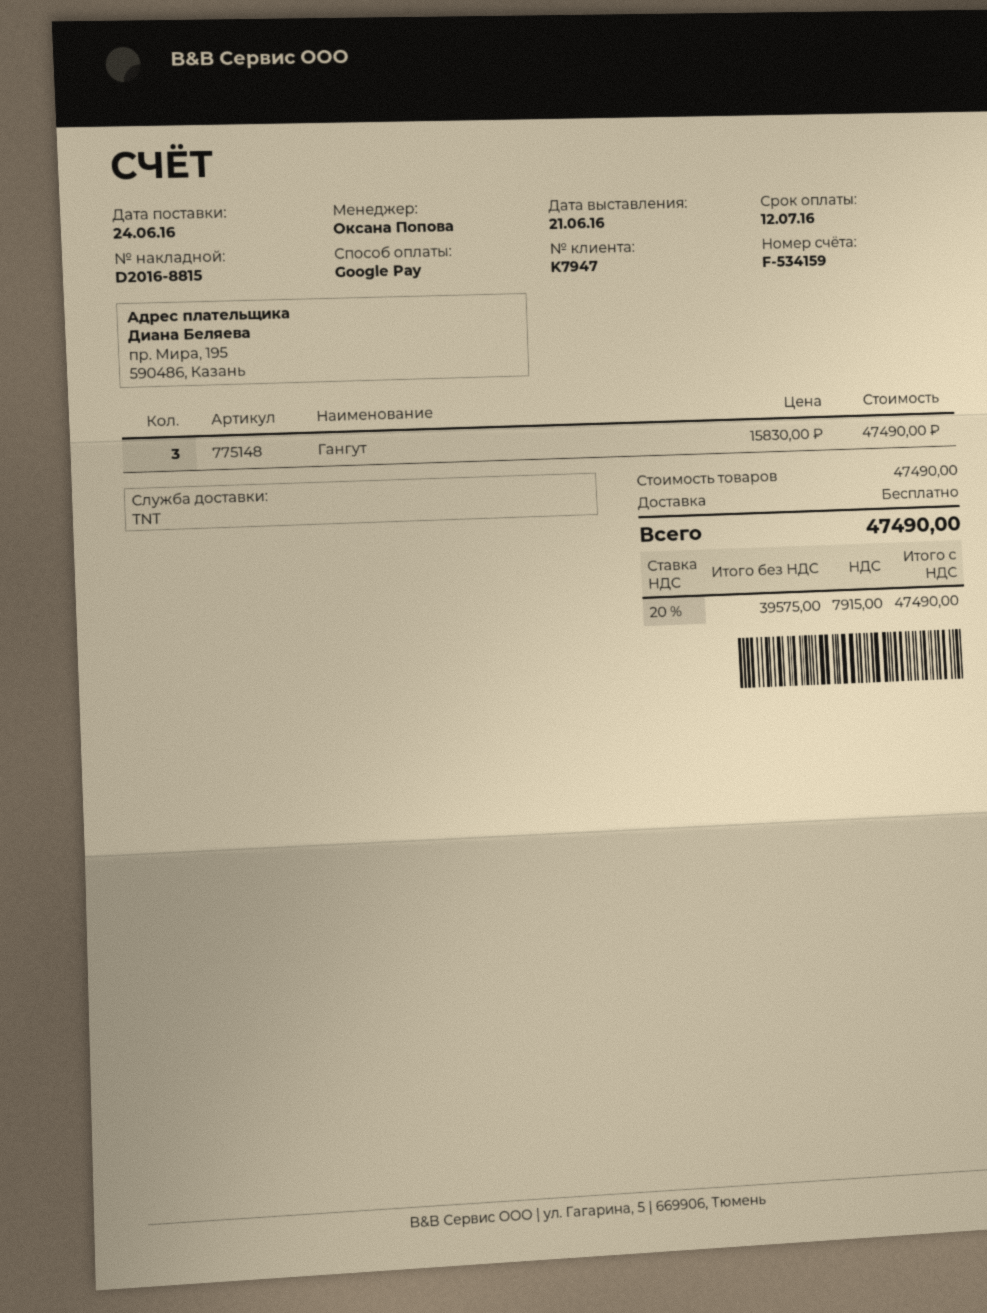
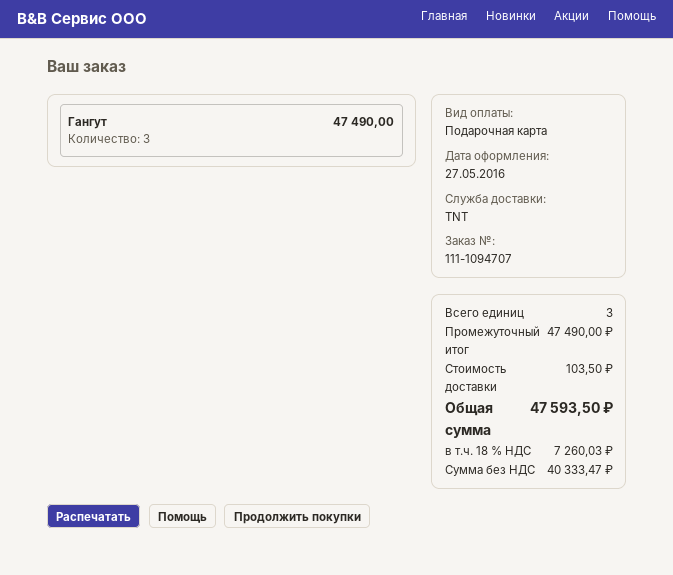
payment method: Google Pay -> gift card
shipping: 0.00 -> 103.50
net: 39575.00 -> 40333.47
tax: 20% = 7915.00 -> 18% = 7260.03
total: 47490.00 -> 47593.50

